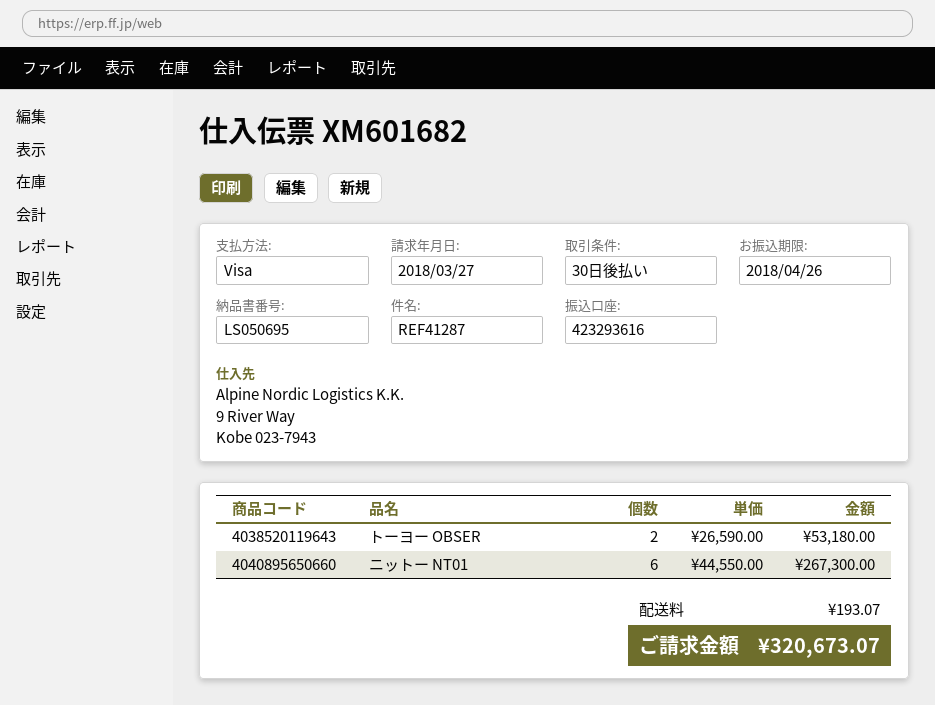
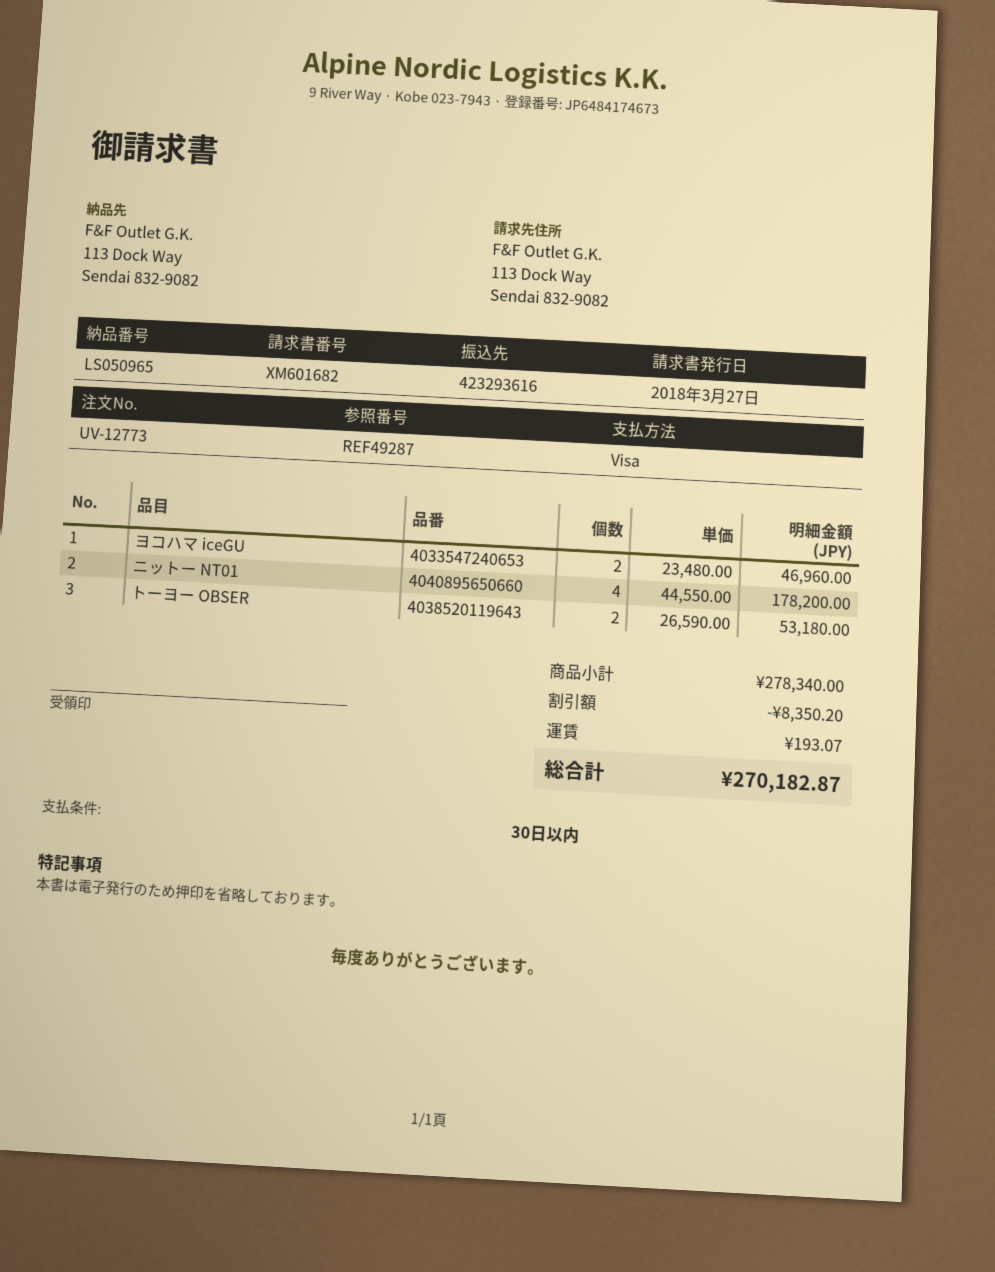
delivery note number: LS050695 -> LS050965
reference: REF41287 -> REF49287
ニットー NT01: 6 x 44550.00 = 267300.00 -> 4 x 44550.00 = 178200.00
ヨコハマ iceGU: none -> 2 x 23480.00 = 46960.00
discount: none -> 8350.20
total: 320673.07 -> 270182.87

